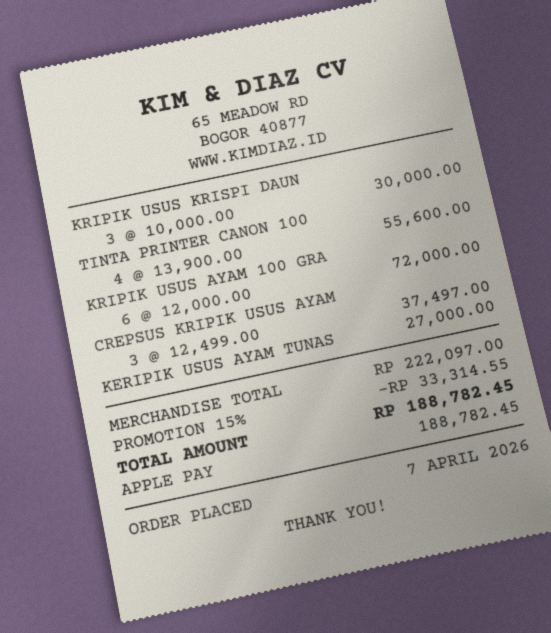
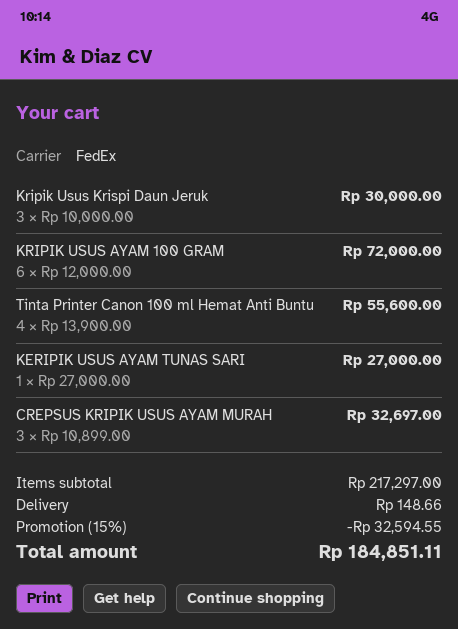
CREPSUS KRIPIK USUS AYAM: 3 x 12499.00 = 37497.00 -> 3 x 10899.00 = 32697.00
subtotal: 222097.00 -> 217297.00
discount: 15% = 33314.55 -> 15% = 32594.55
shipping: none -> 148.66
total: 188782.45 -> 184851.11

